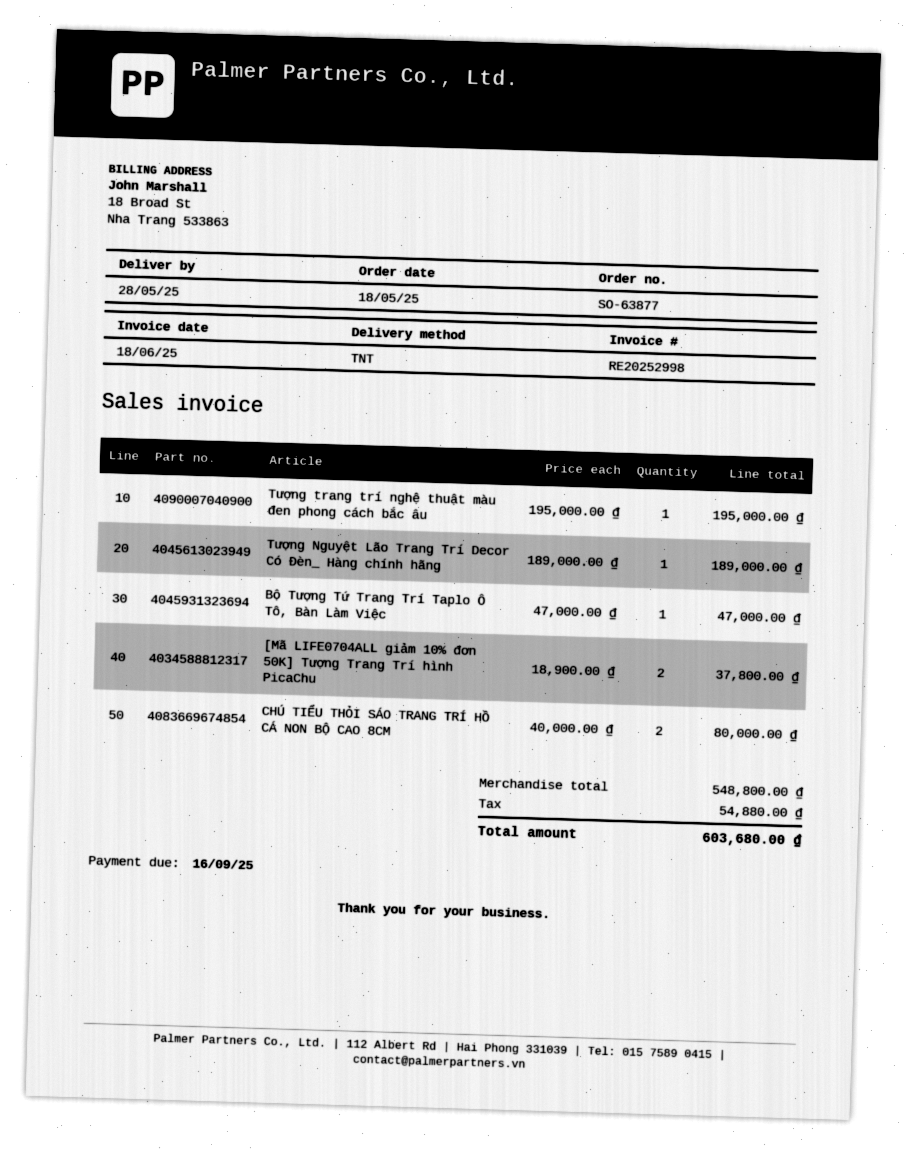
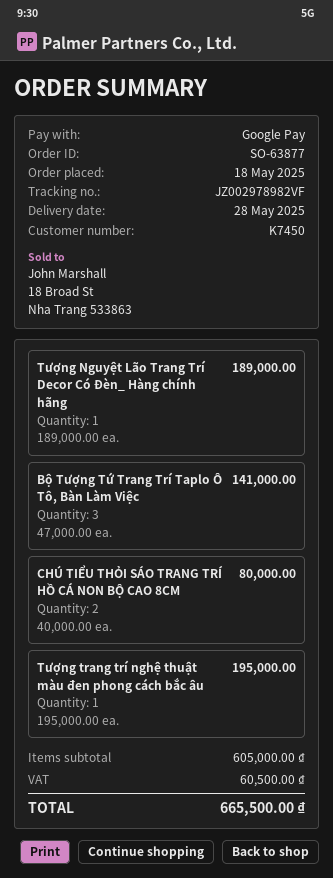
Bộ Tượng Tứ Trang Trí Taplo Ô Tô, Bàn Làm Việc: 1 x 47000.00 = 47000.00 -> 3 x 47000.00 = 141000.00
[Mã LIFE0704ALL giảm 10% đơn 50K] Tượng Trang Trí hình PicaChu: 2 x 18900.00 = 37800.00 -> none
subtotal: 548800.00 -> 605000.00
tax: 54880.00 -> 60500.00
total: 603680.00 -> 665500.00

